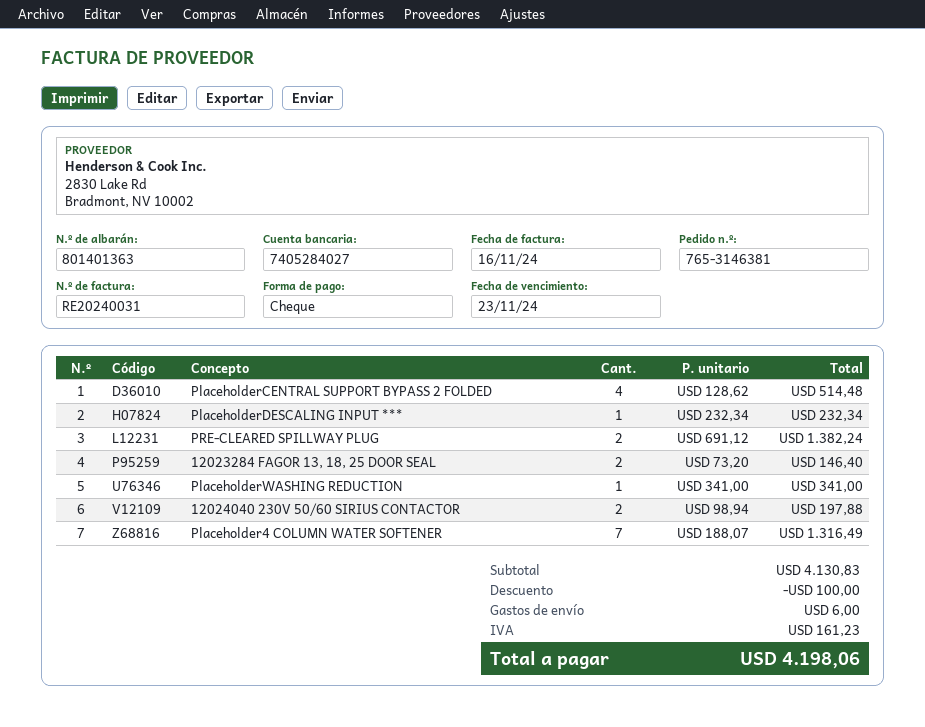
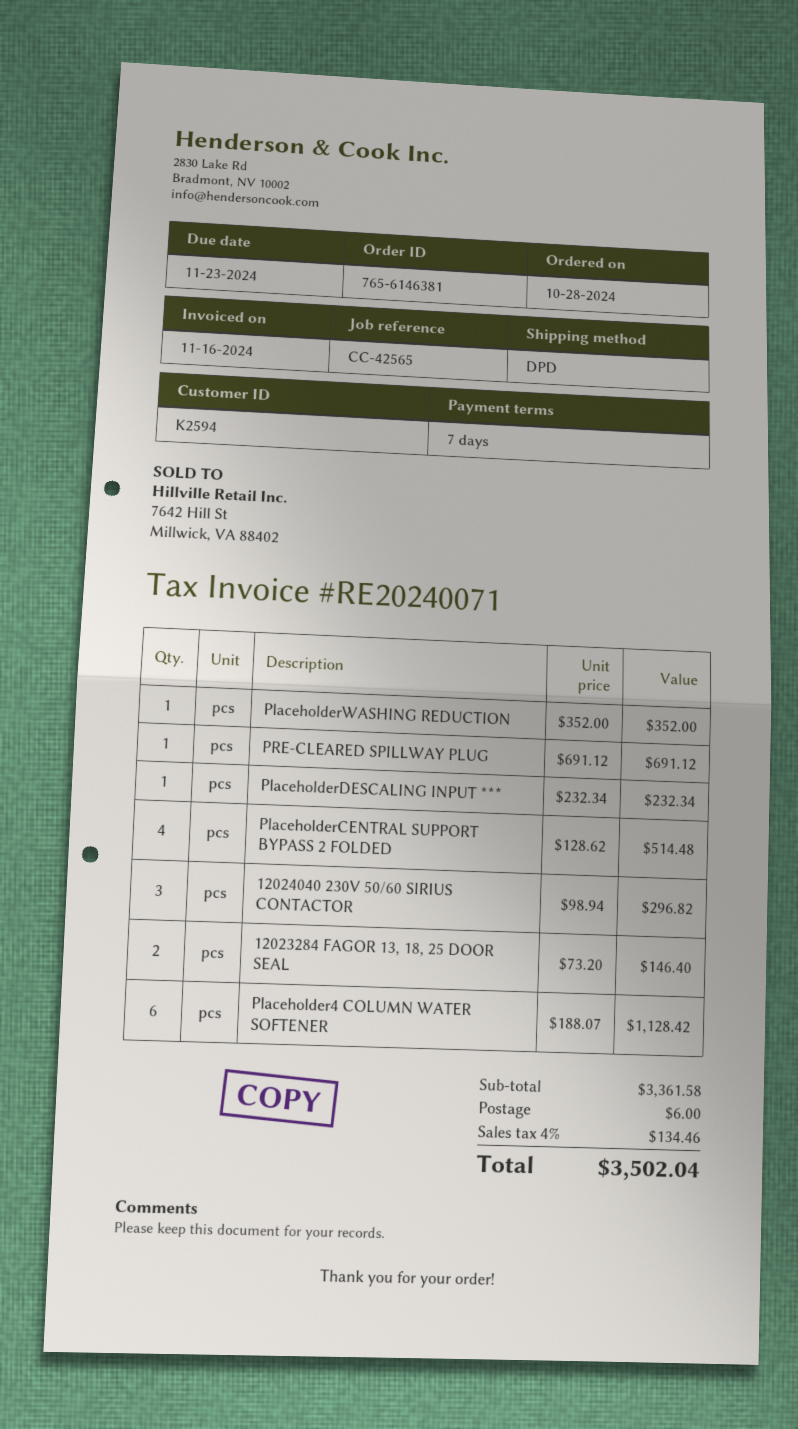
order number: 765-3146381 -> 765-6146381
invoice number: RE20240031 -> RE20240071
PRE-CLEARED SPILLWAY PLUG: 2 x 691.12 = 1382.24 -> 1 x 691.12 = 691.12
PlaceholderWASHING REDUCTION: 1 x 341.00 = 341.00 -> 1 x 352.00 = 352.00
12024040 230V 50/60 SIRIUS CONTACTOR: 2 x 98.94 = 197.88 -> 3 x 98.94 = 296.82
Placeholder4 COLUMN WATER SOFTENER: 7 x 188.07 = 1316.49 -> 6 x 188.07 = 1128.42
subtotal: 4130.83 -> 3361.58
discount: 100.00 -> none
tax: 161.23 -> 134.46
total: 4198.06 -> 3502.04

